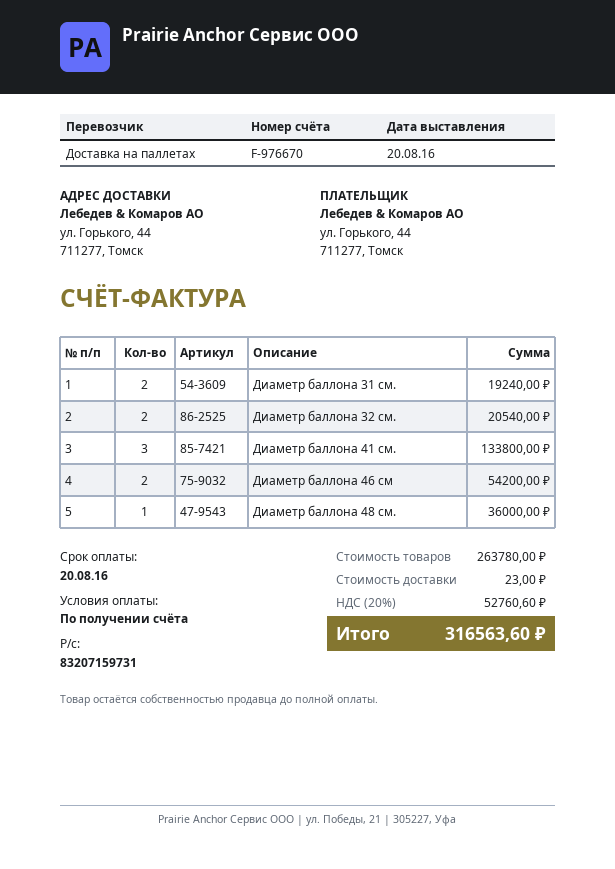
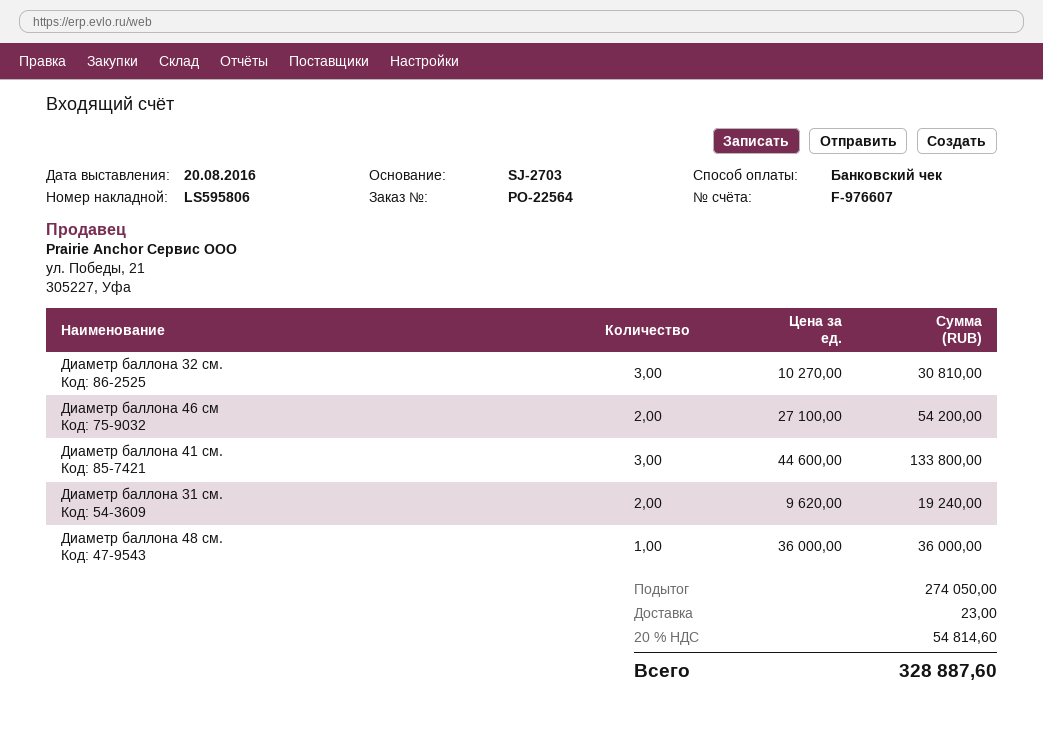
invoice number: F-976670 -> F-976607
Диаметр баллона 32 см.: 2 for 20540.00 -> 3 for 30810.00
subtotal: 263780.00 -> 274050.00
tax: 20% = 52760.60 -> 20% = 54814.60
total: 316563.60 -> 328887.60

